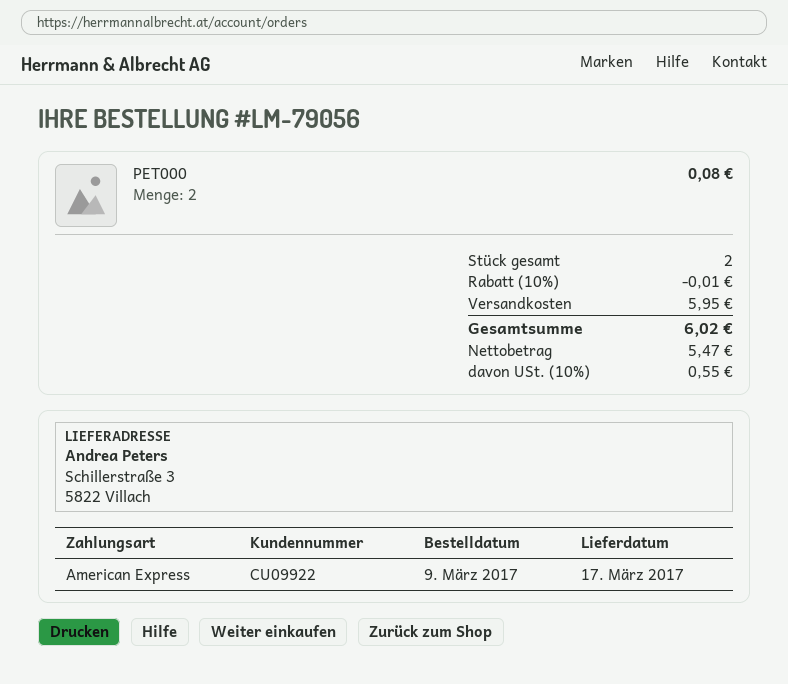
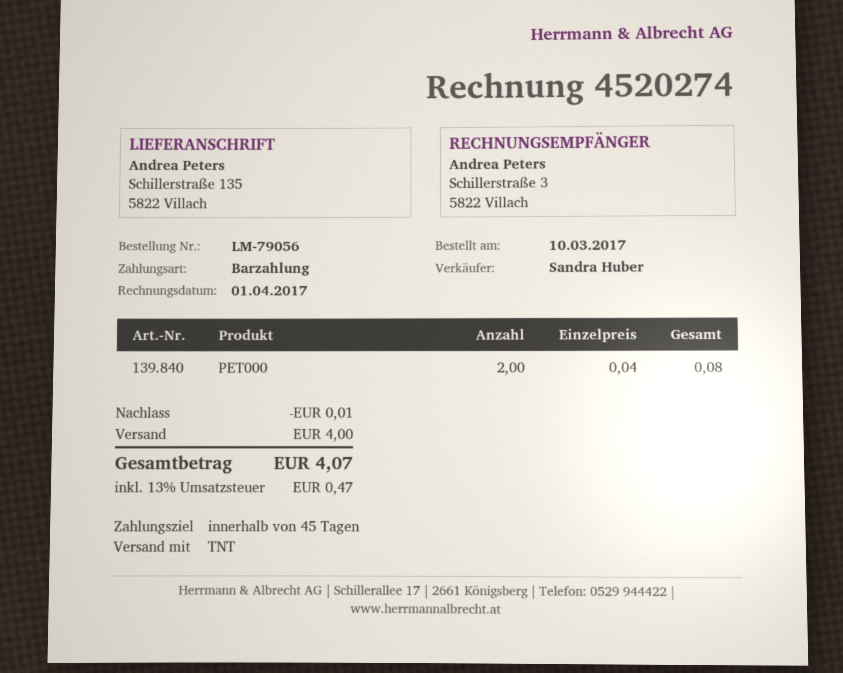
order date: 2017-03-09 -> 2017-03-10
payment method: American Express -> cash
ship to: Schillerstraße 3, 5822 Villach -> Schillerstraße 135, 5822 Villach
shipping: 5.95 -> 4.00
tax: 10% = 0.55 -> 13% = 0.47
total: 6.02 -> 4.07

